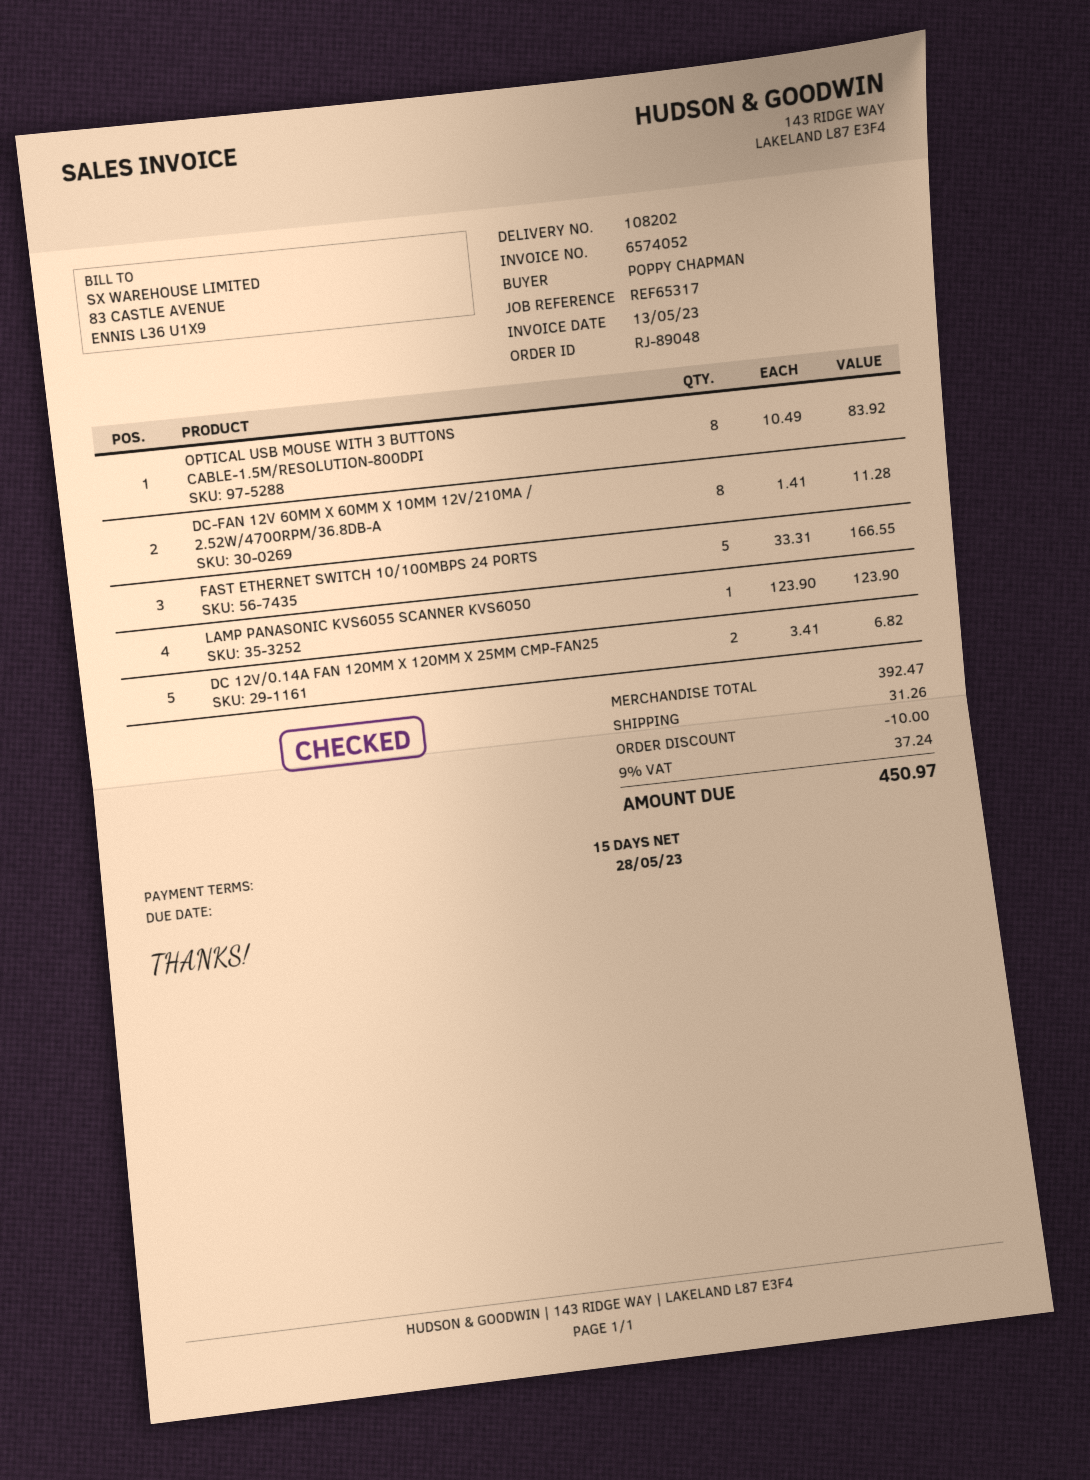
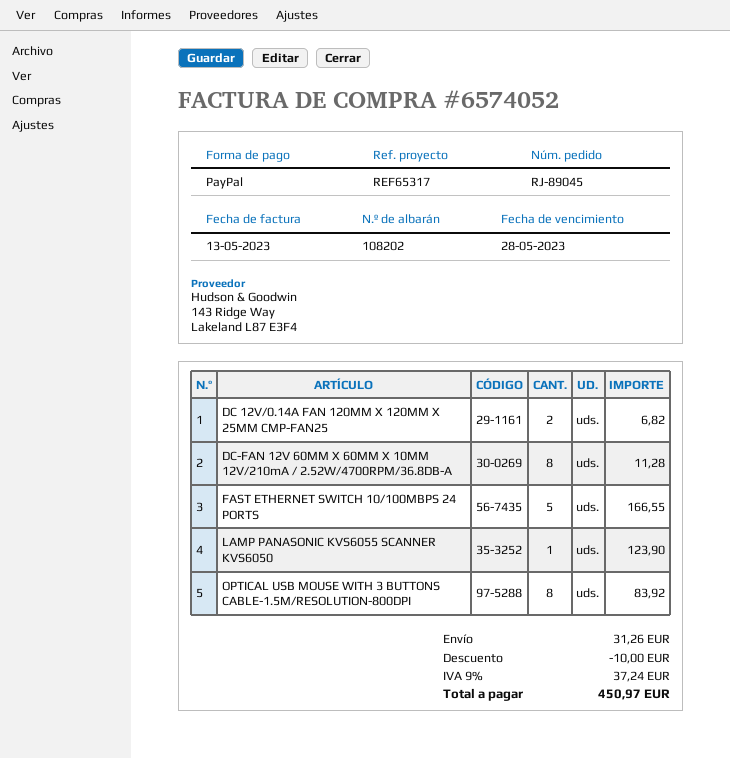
order number: RJ-89048 -> RJ-89045

